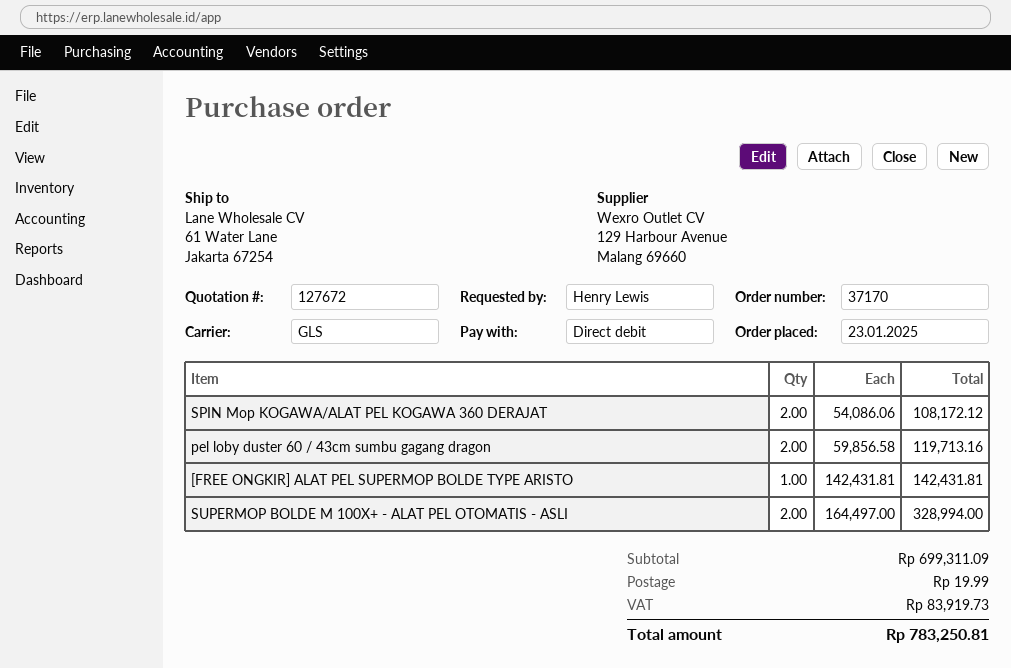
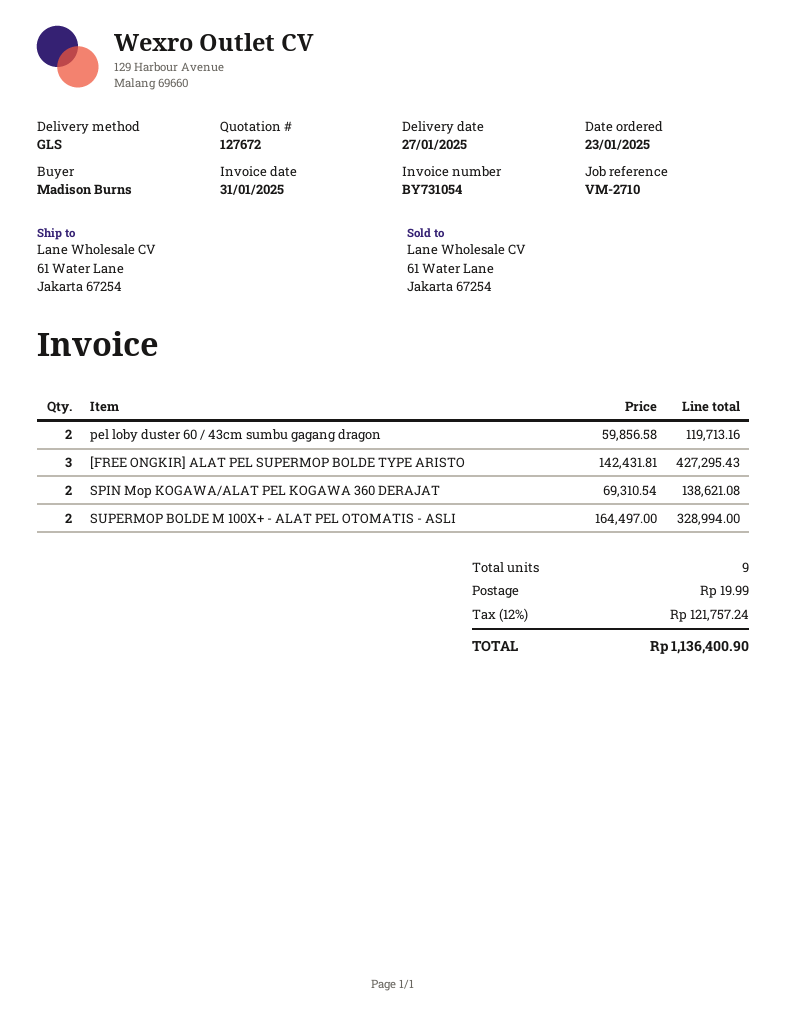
ordered by: Henry Lewis -> Madison Burns
SPIN Mop KOGAWA/ALAT PEL KOGAWA 360 DERAJAT: 2 x 54086.06 = 108172.12 -> 2 x 69310.54 = 138621.08
[FREE ONGKIR] ALAT PEL SUPERMOP BOLDE TYPE ARISTO: 1 x 142431.81 = 142431.81 -> 3 x 142431.81 = 427295.43
tax: 83919.73 -> 121757.24
total: 783250.81 -> 1136400.90

